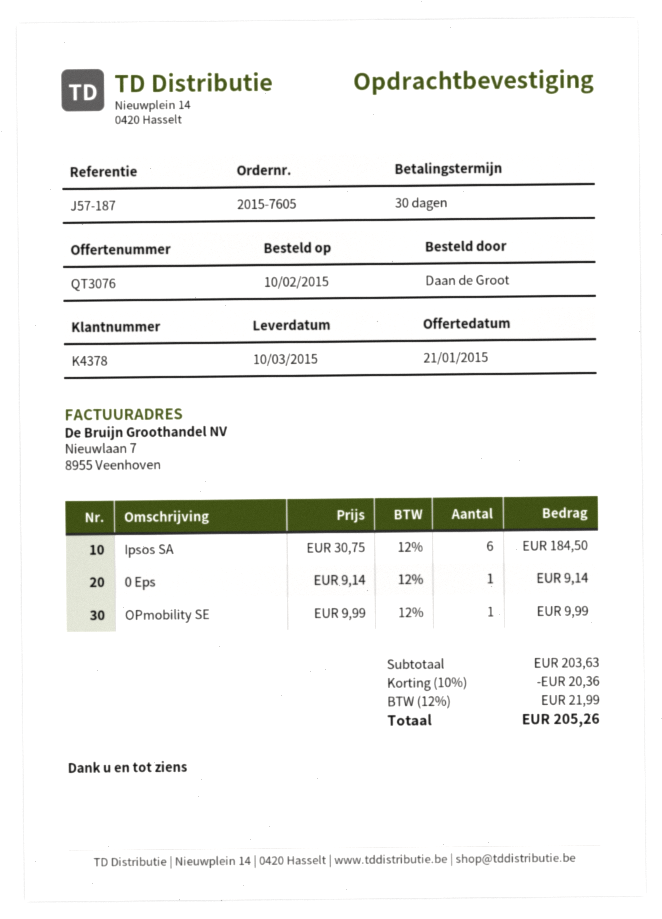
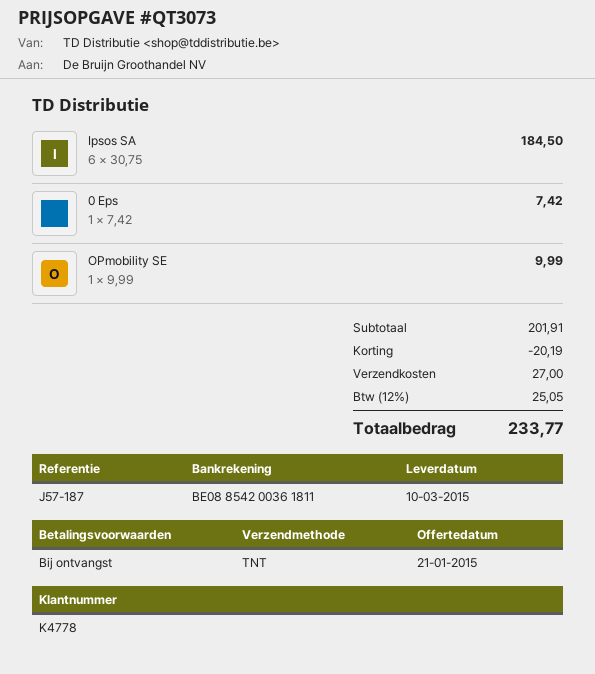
quote number: QT3076 -> QT3073
payment terms: 30 days -> on receipt
customer number: K4378 -> K4778
0 Eps: 1 x 9.14 = 9.14 -> 1 x 7.42 = 7.42
subtotal: 203.63 -> 201.91
discount: 20.36 -> 20.19
shipping: none -> 27.00
tax: 12% = 21.99 -> 12% = 25.05
total: 205.26 -> 233.77

